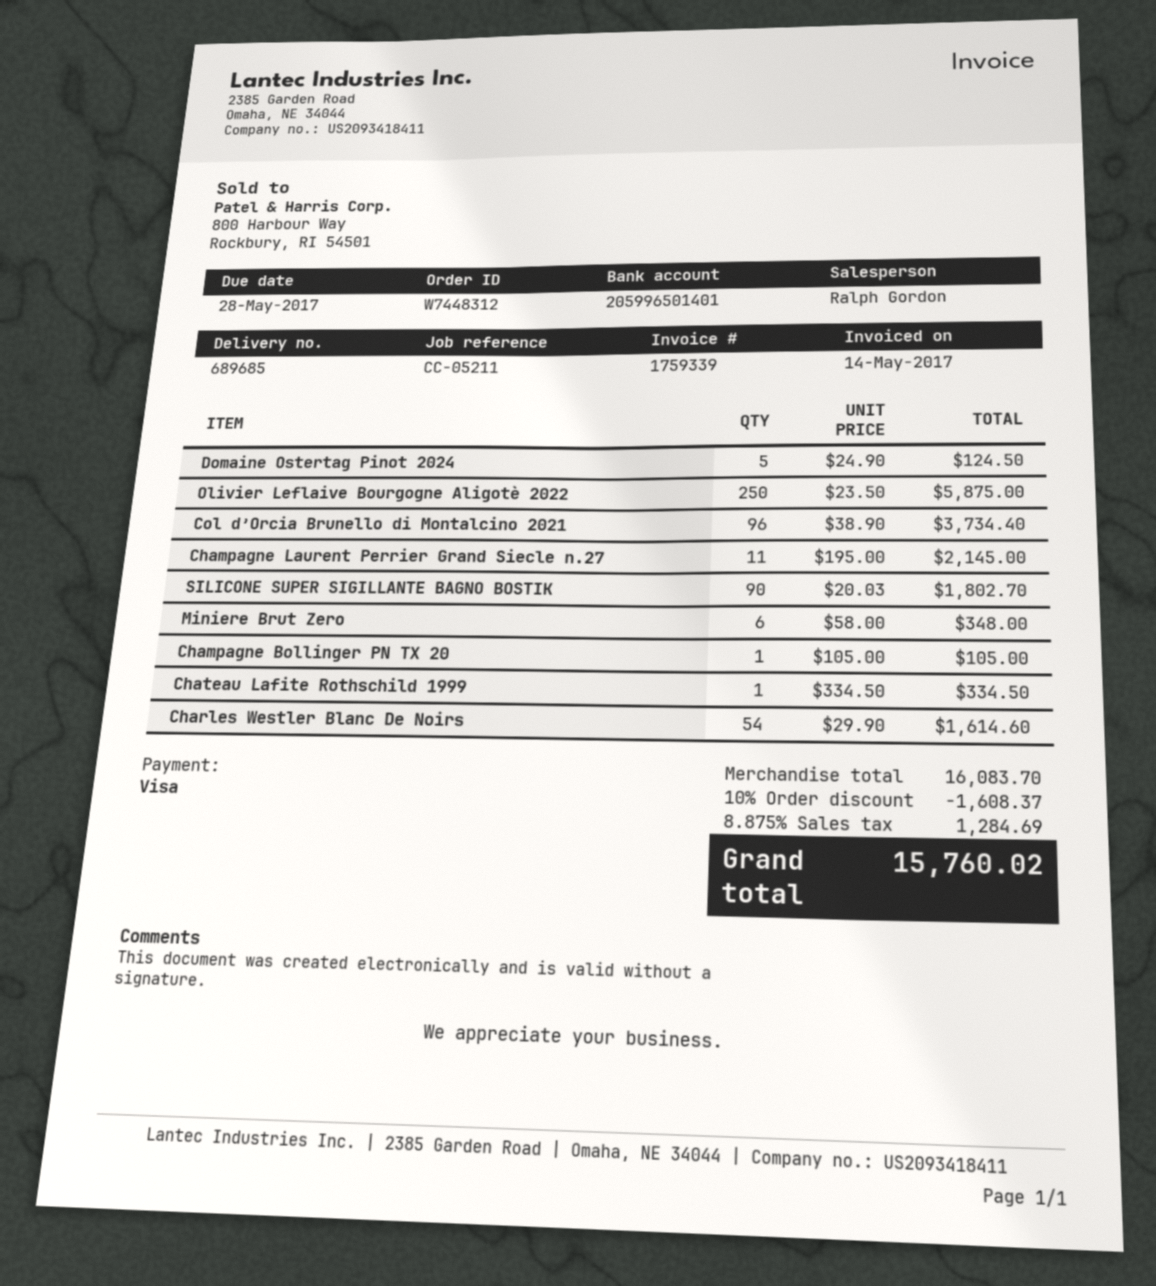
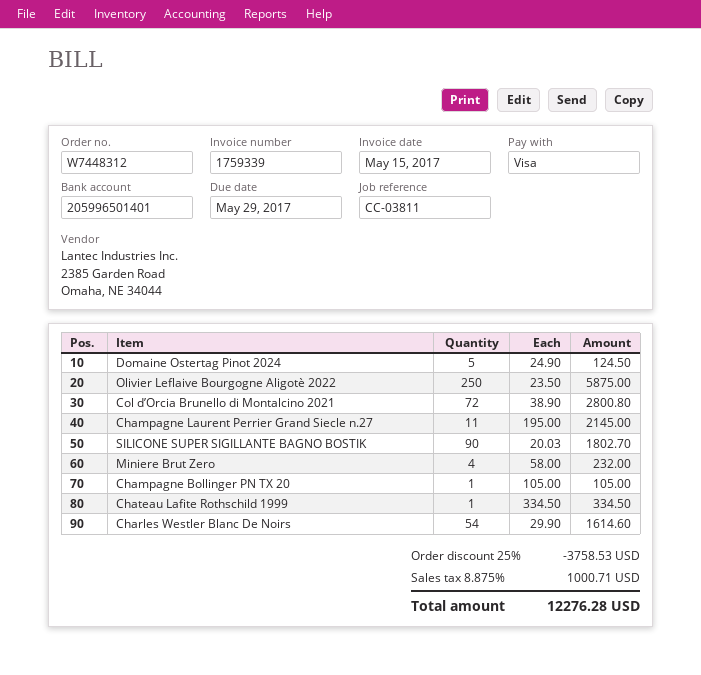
invoice date: 2017-05-14 -> 2017-05-15
due date: 2017-05-28 -> 2017-05-29
reference: CC-05211 -> CC-03811
Col d’Orcia Brunello di Montalcino 2021: 96 x 38.90 = 3734.40 -> 72 x 38.90 = 2800.80
Miniere Brut Zero: 6 x 58.00 = 348.00 -> 4 x 58.00 = 232.00
discount: 10% = 1608.37 -> 25% = 3758.53
tax: 8.875% = 1284.69 -> 8.875% = 1000.71
total: 15760.02 -> 12276.28

